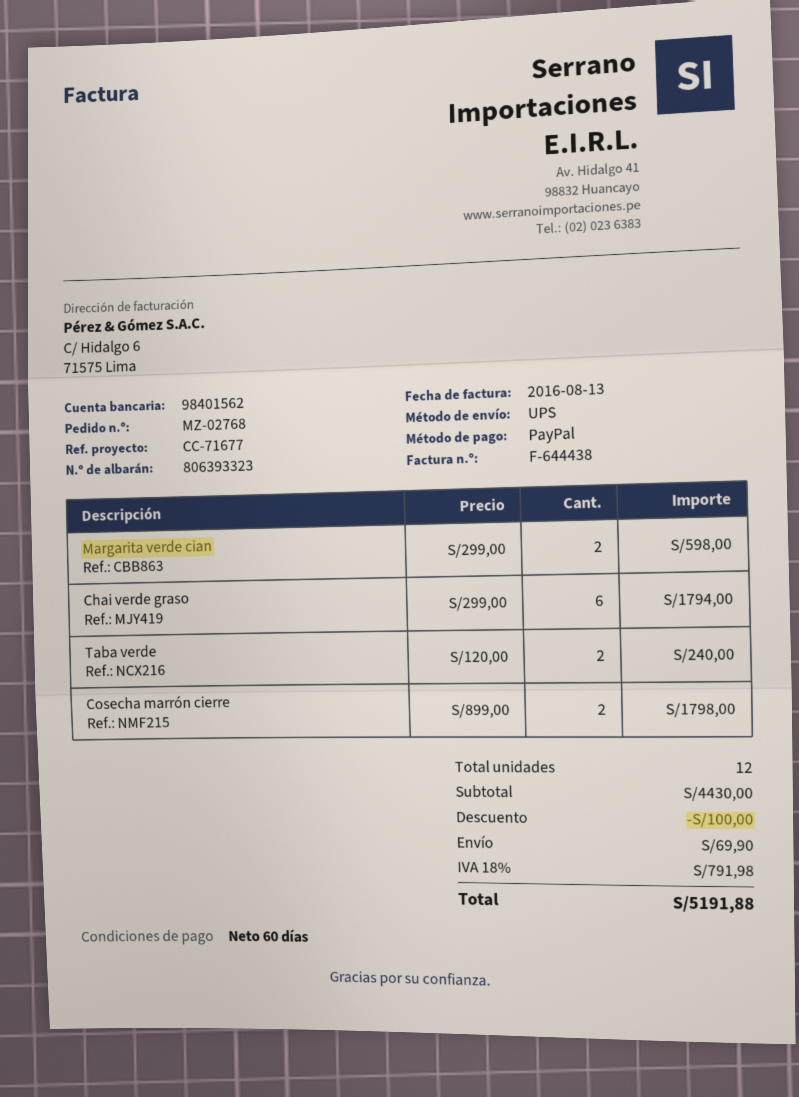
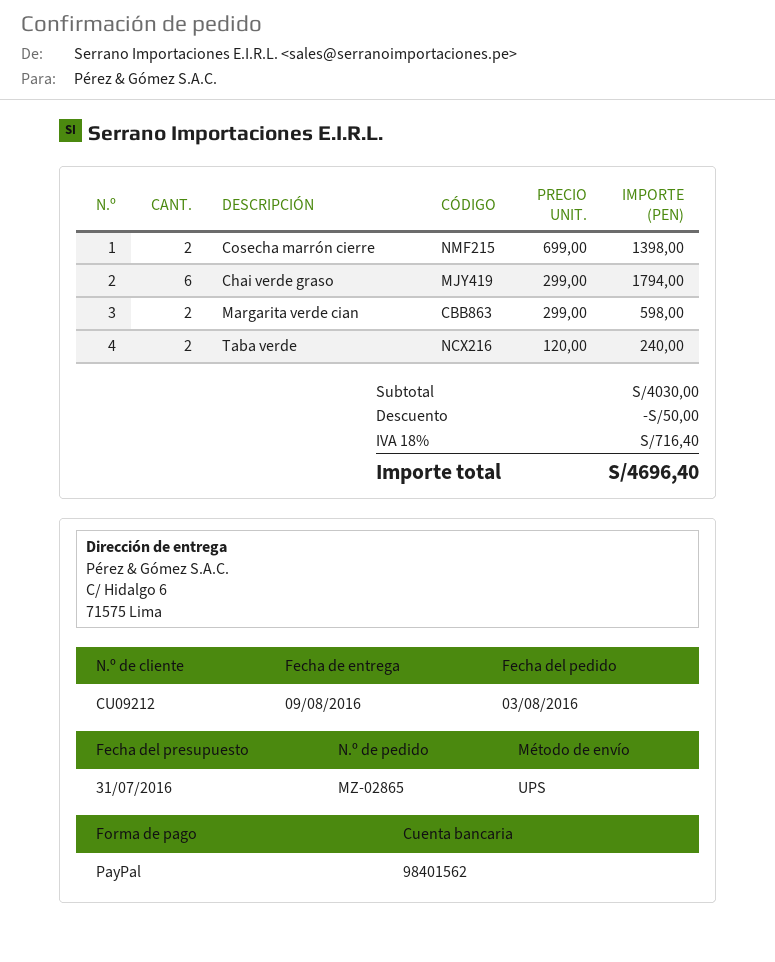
order number: MZ-02768 -> MZ-02865
Cosecha marrón cierre: 2 x 899.00 = 1798.00 -> 2 x 699.00 = 1398.00
subtotal: 4430.00 -> 4030.00
discount: 100.00 -> 50.00
shipping: 69.90 -> none
tax: 18% = 791.98 -> 18% = 716.40
total: 5191.88 -> 4696.40

